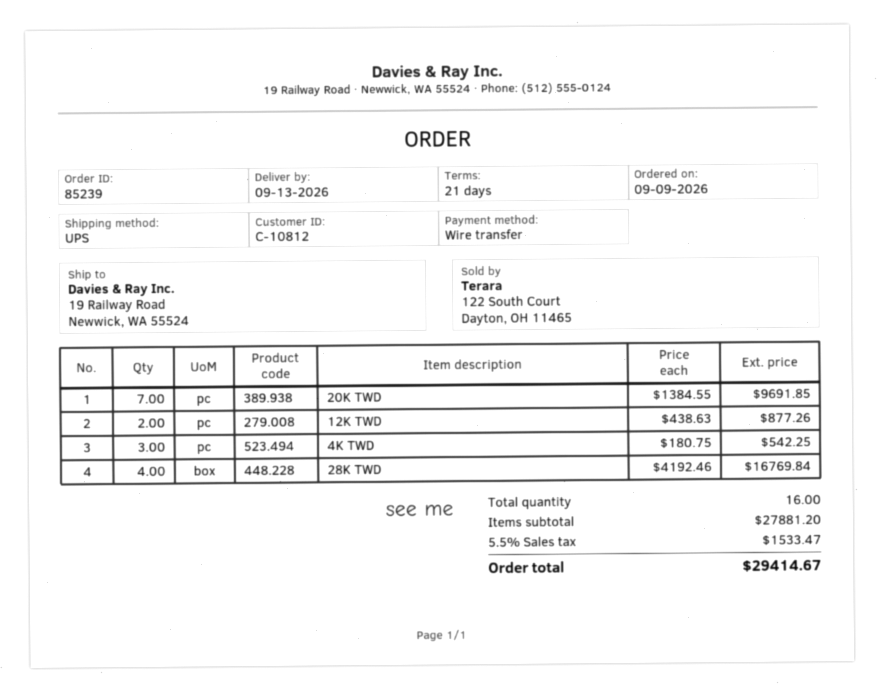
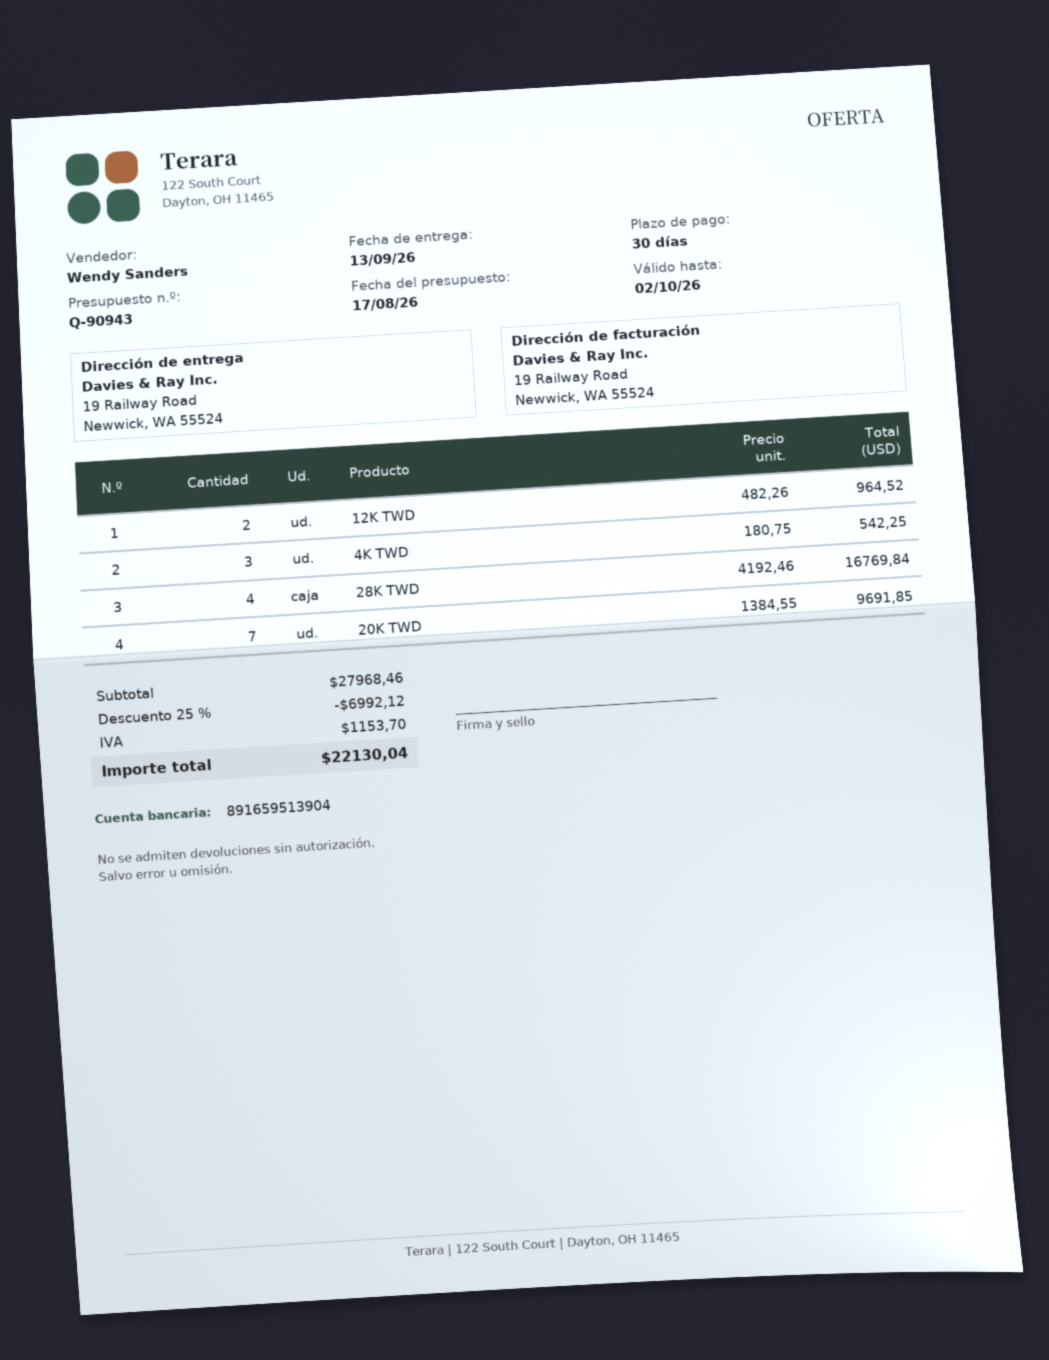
payment terms: 21 days -> 30 days
12K TWD: 2 x 438.63 = 877.26 -> 2 x 482.26 = 964.52
subtotal: 27881.20 -> 27968.46
discount: none -> 25% = 6992.12
tax: 1533.47 -> 1153.70
total: 29414.67 -> 22130.04

